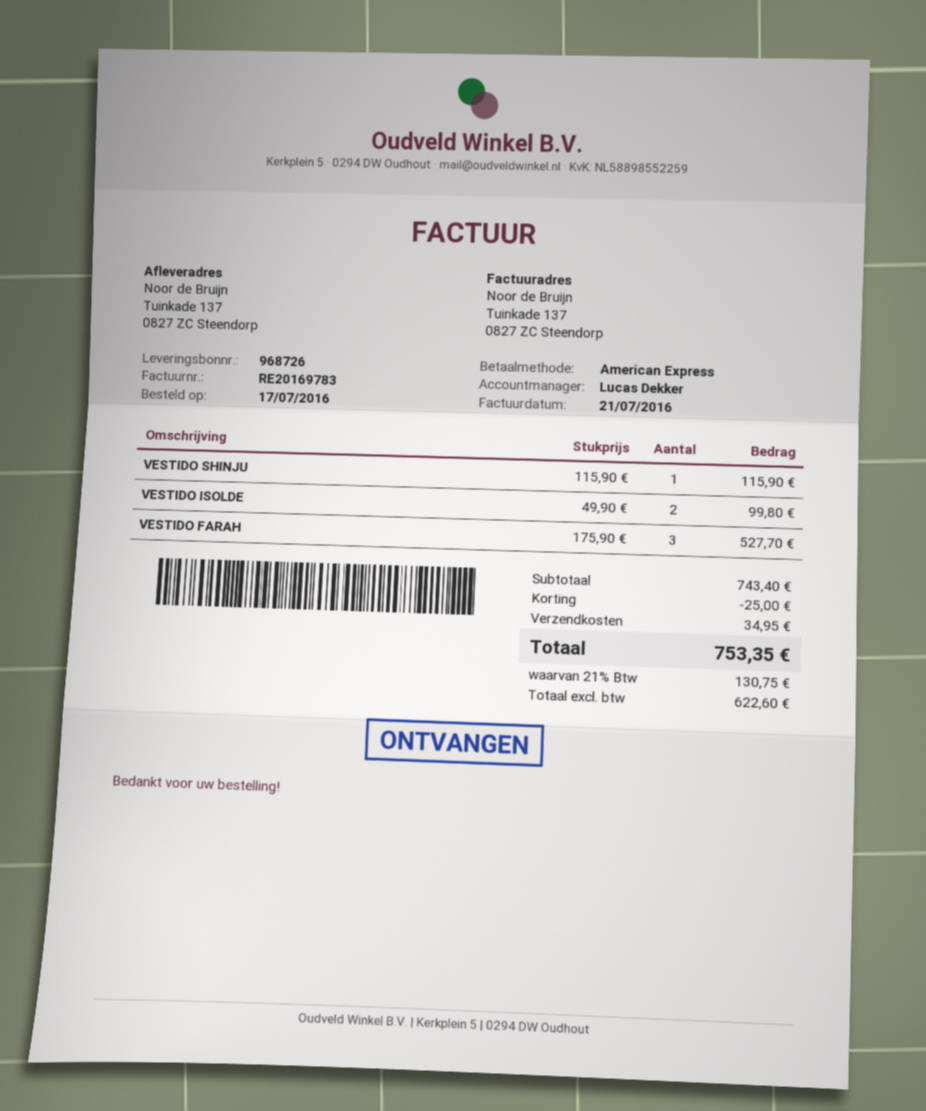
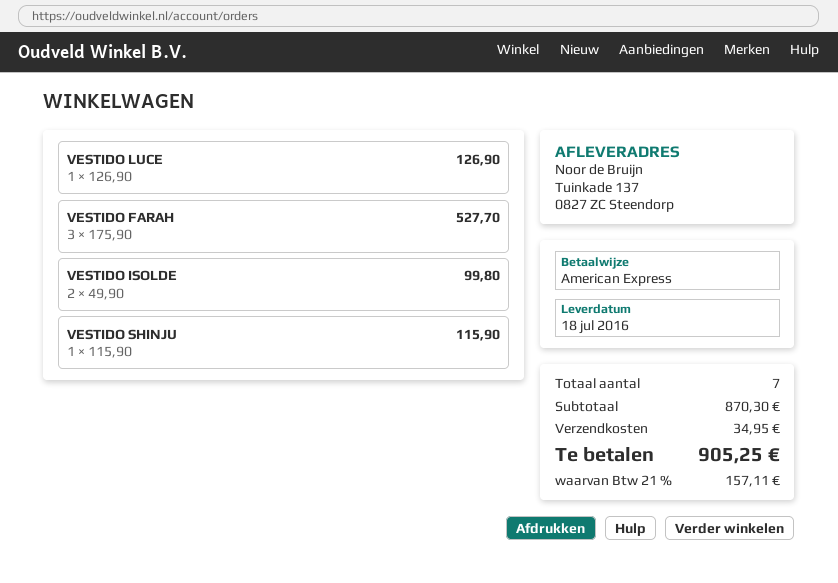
VESTIDO LUCE: none -> 1 x 126.90 = 126.90
subtotal: 743.40 -> 870.30
discount: 25.00 -> none
tax: 21% = 130.75 -> 21% = 157.11
total: 753.35 -> 905.25

